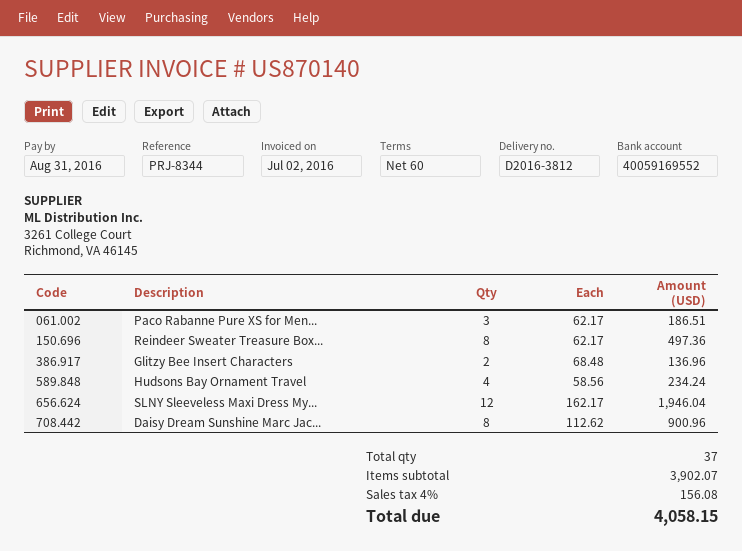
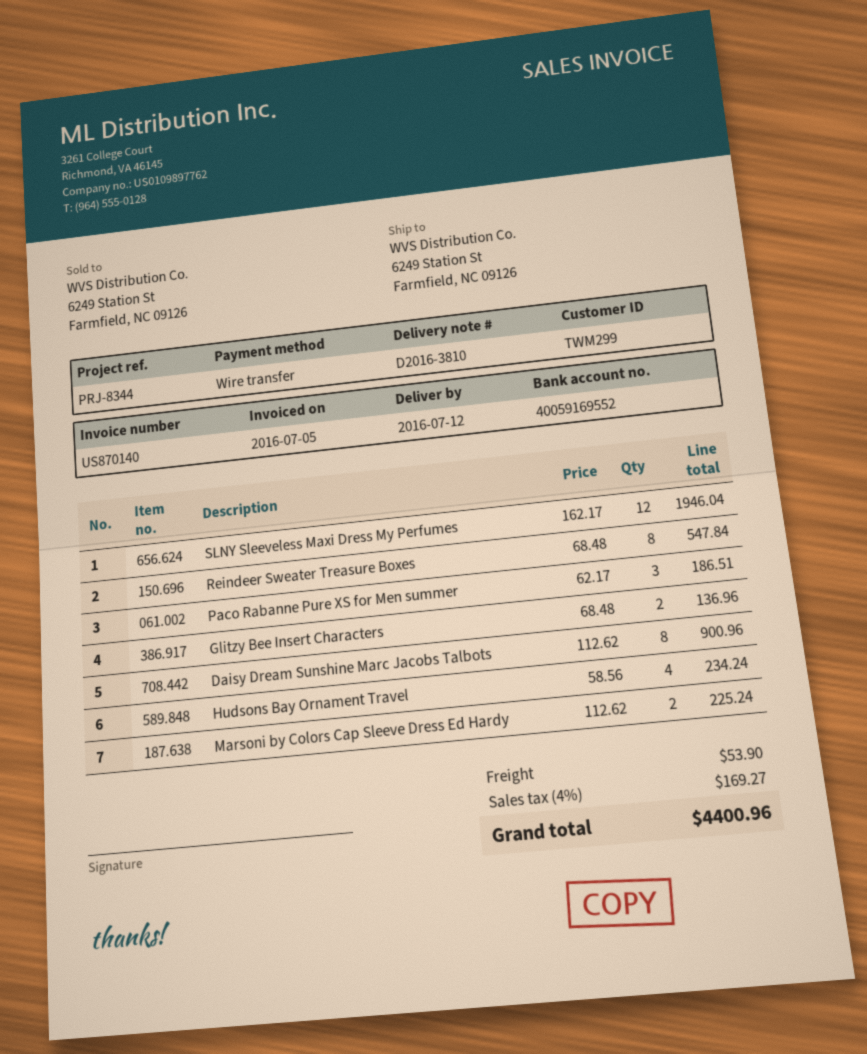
delivery note number: D2016-3812 -> D2016-3810
invoice date: 2016-07-02 -> 2016-07-05
Reindeer Sweater Treasure Box...: 8 x 62.17 = 497.36 -> 8 x 68.48 = 547.84
Marsoni by Colors Cap Sleeve Dress Ed Hardy: none -> 2 x 112.62 = 225.24
shipping: none -> 53.90
tax: 4% = 156.08 -> 4% = 169.27
total: 4058.15 -> 4400.96

